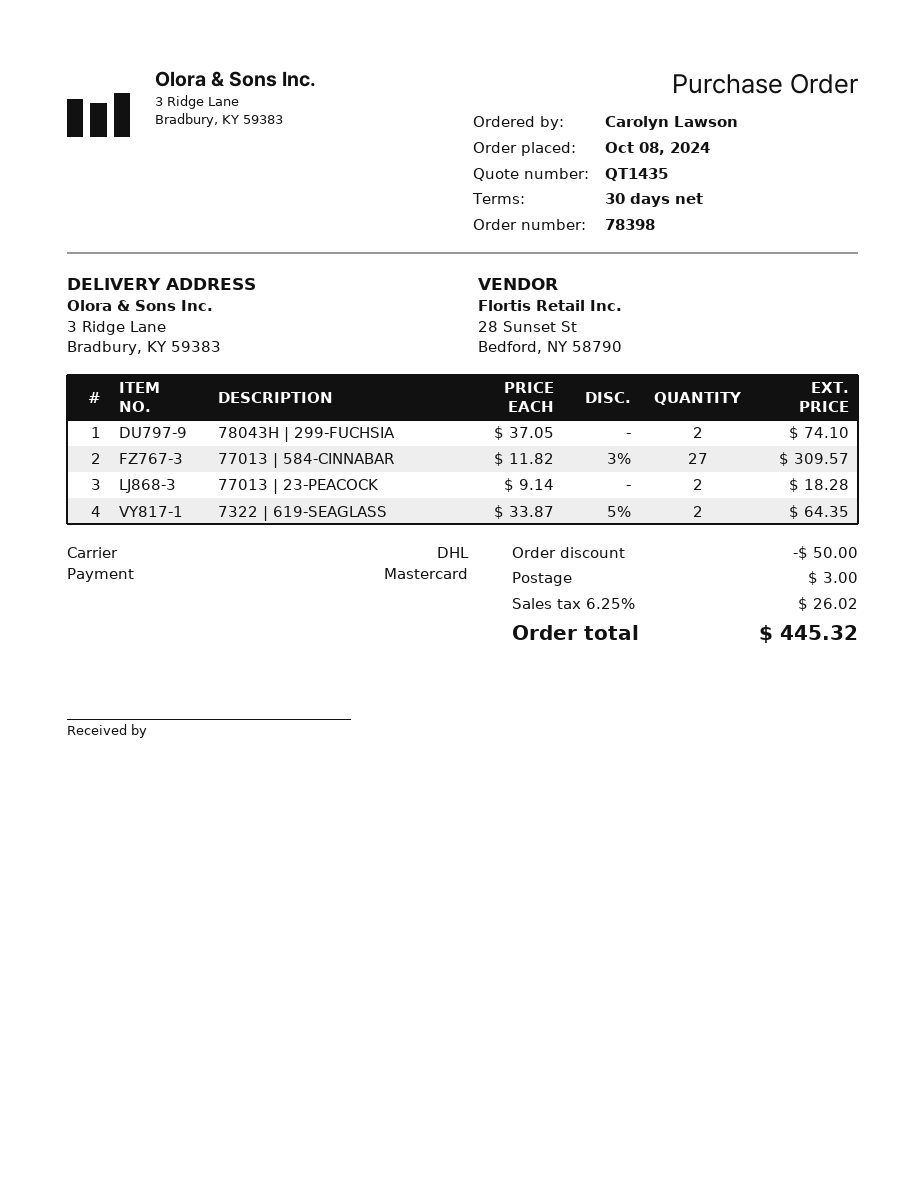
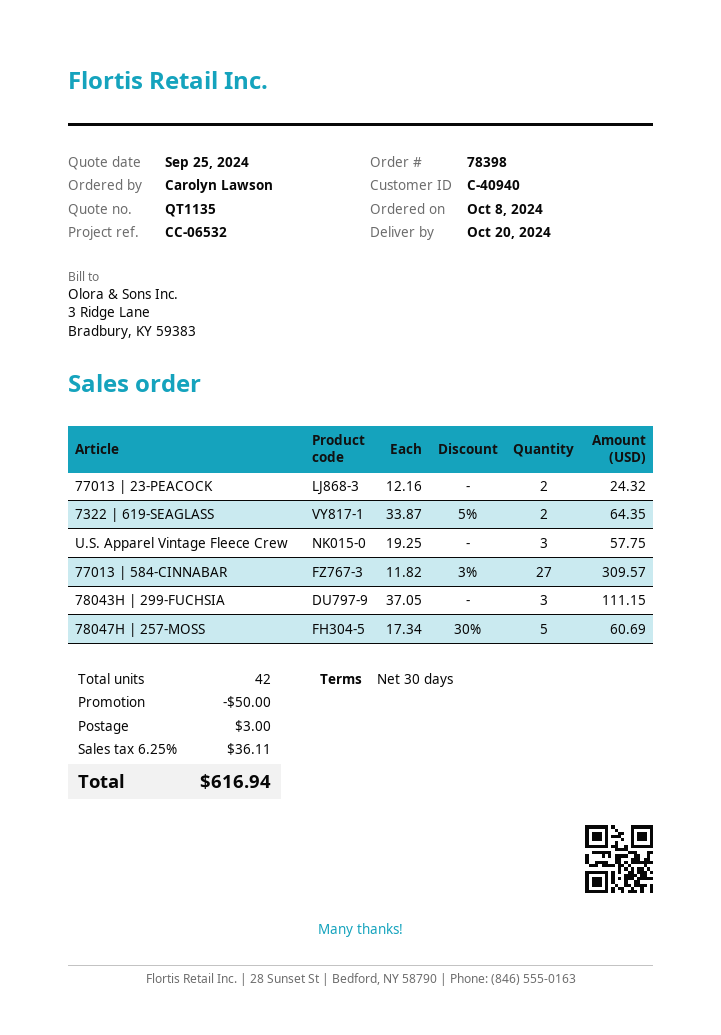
quote number: QT1435 -> QT1135
78043H | 299-FUCHSIA: 2 x 37.05 = 74.10 -> 3 x 37.05 = 111.15
77013 | 23-PEACOCK: 2 x 9.14 = 18.28 -> 2 x 12.16 = 24.32
U.S. Apparel Vintage Fleece Crew: none -> 3 x 19.25 = 57.75
78047H | 257-MOSS: none -> 5 x 17.34 - 30% = 60.69
tax: 6.25% = 26.02 -> 6.25% = 36.11
total: 445.32 -> 616.94

